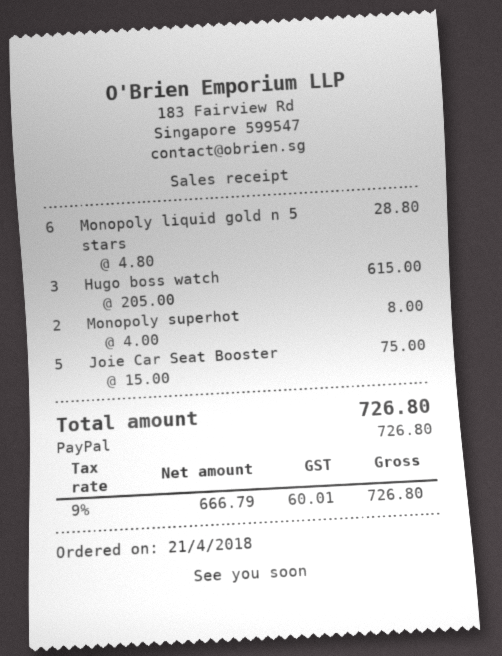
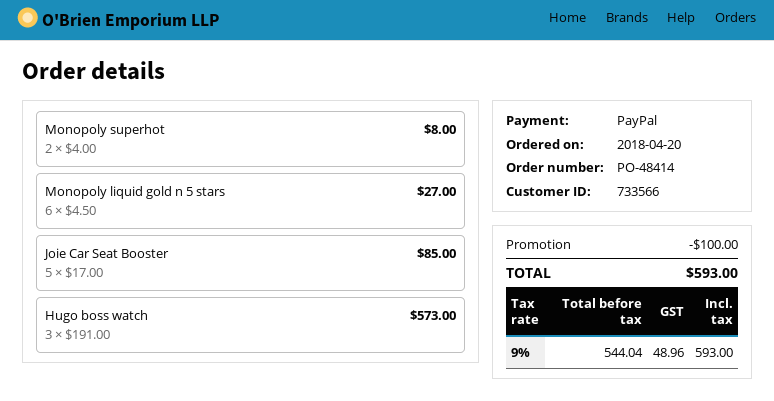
order date: 2018-04-21 -> 2018-04-20
Monopoly liquid gold n 5 stars: 6 x 4.80 = 28.80 -> 6 x 4.50 = 27.00
Hugo boss watch: 3 x 205.00 = 615.00 -> 3 x 191.00 = 573.00
Joie Car Seat Booster: 5 x 15.00 = 75.00 -> 5 x 17.00 = 85.00
discount: none -> 100.00
net: 666.79 -> 544.04
tax: 9% = 60.01 -> 9% = 48.96
total: 726.80 -> 593.00

